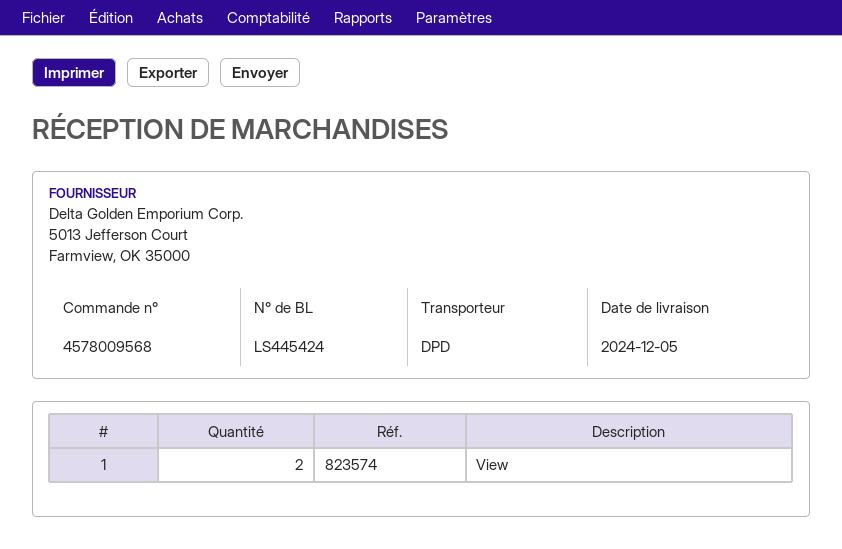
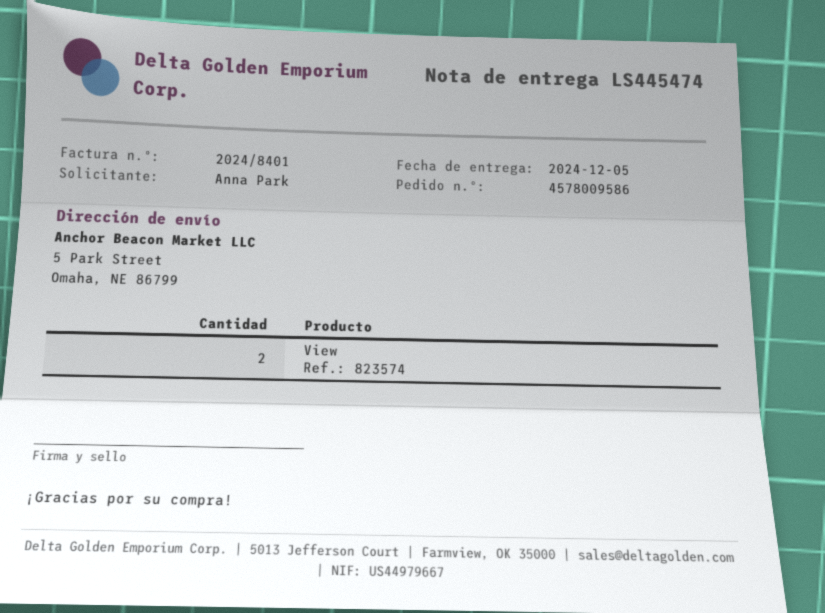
order number: 4578009568 -> 4578009586
delivery note number: LS445424 -> LS445474

